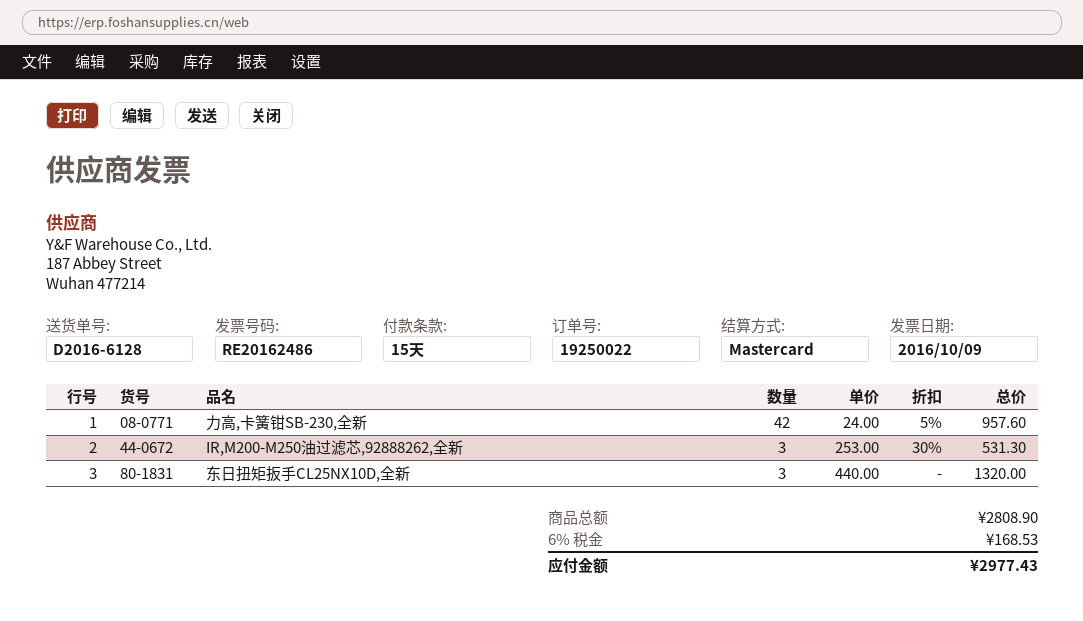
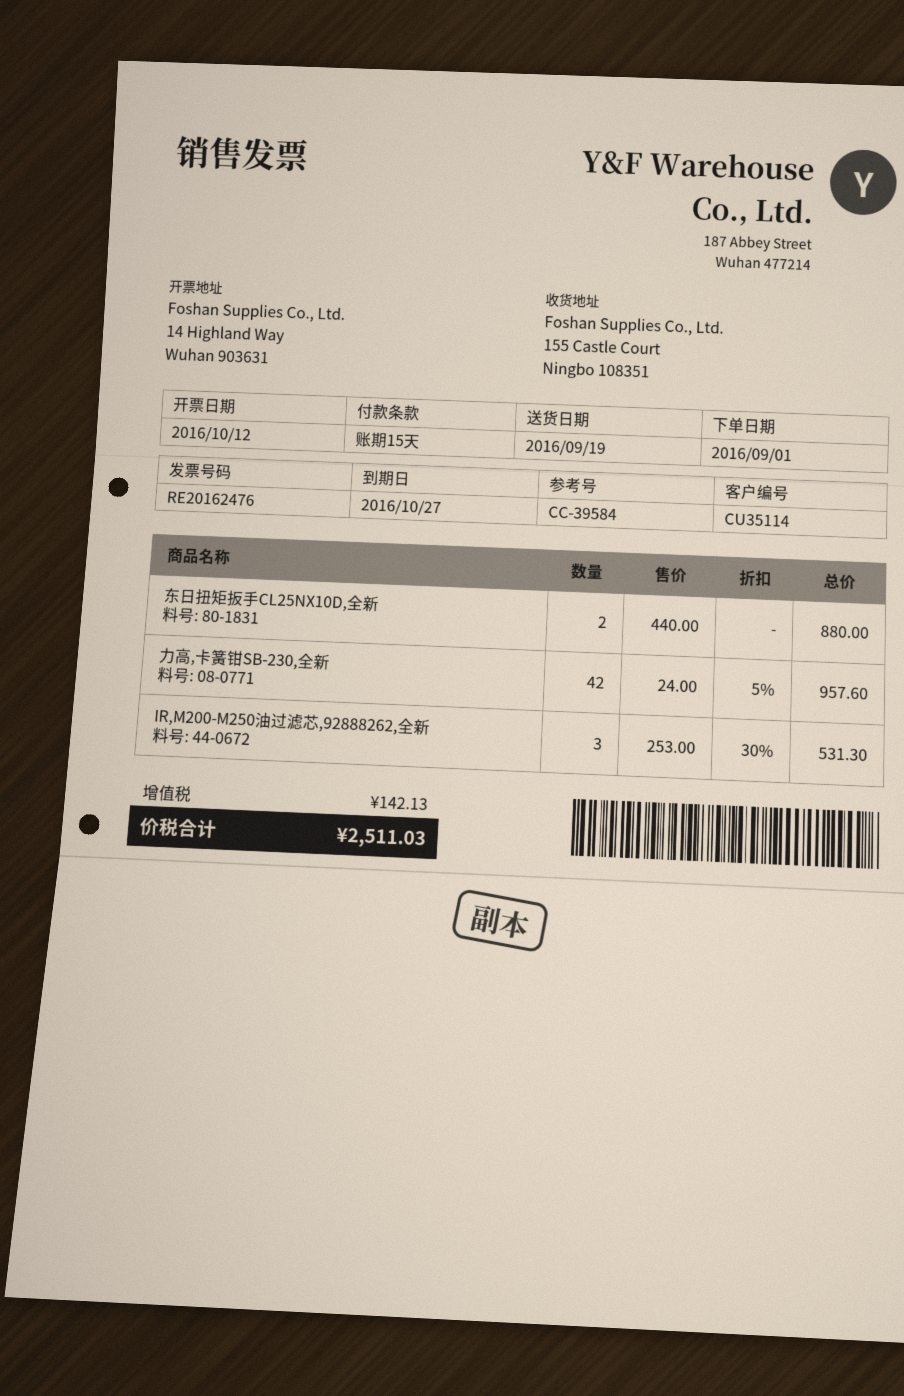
invoice number: RE20162486 -> RE20162476
invoice date: 2016-10-09 -> 2016-10-12
东日扭矩扳手CL25NX10D,全新: 3 x 440.00 = 1320.00 -> 2 x 440.00 = 880.00
tax: 168.53 -> 142.13
total: 2977.43 -> 2511.03

